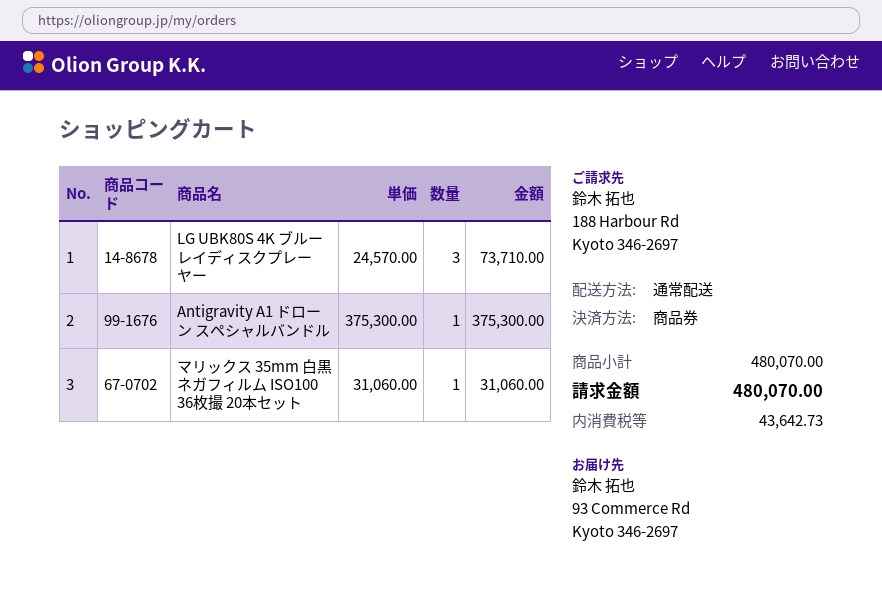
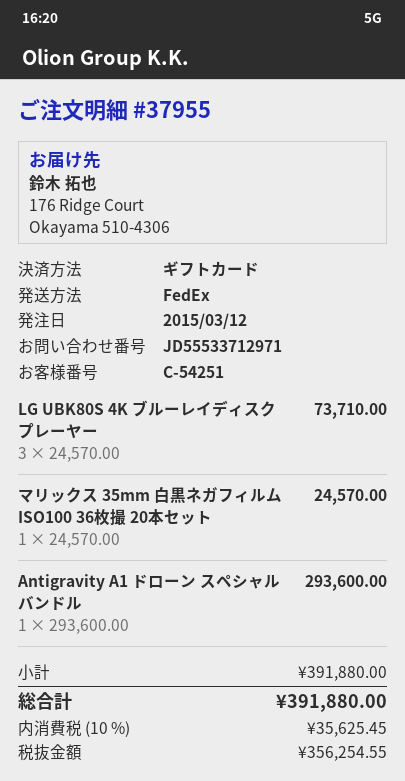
shipping method: standard -> FedEx
ship to: 93 Commerce Rd, Kyoto 346-2697 -> 176 Ridge Court, Okayama 510-4306
Antigravity A1 ドローン スペシャルバンドル: 1 x 375300.00 = 375300.00 -> 1 x 293600.00 = 293600.00
マリックス 35mm 白黒ネガフィルム ISO100 36枚撮 20本セット: 1 x 31060.00 = 31060.00 -> 1 x 24570.00 = 24570.00
subtotal: 480070.00 -> 391880.00
tax: 43642.73 -> 35625.45
total: 480070.00 -> 391880.00

